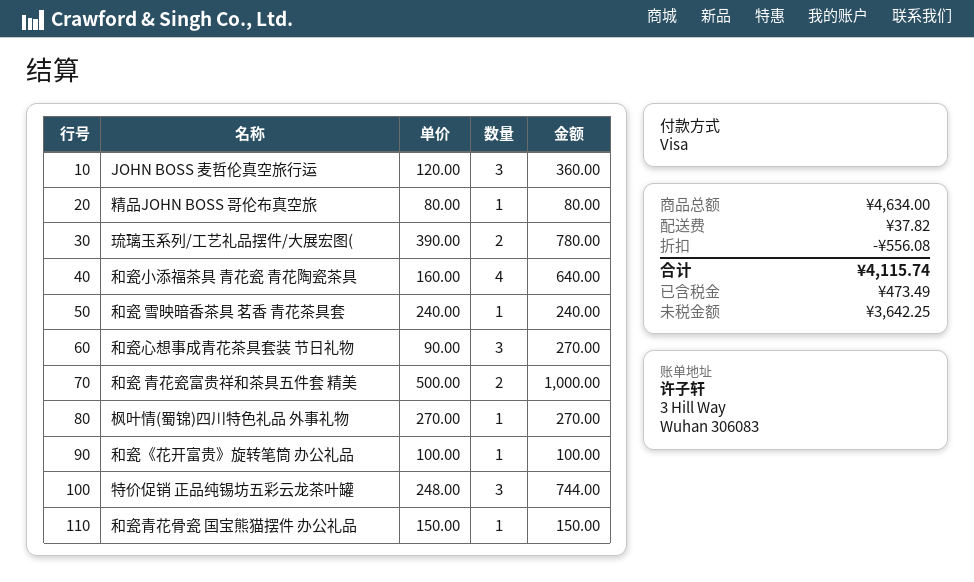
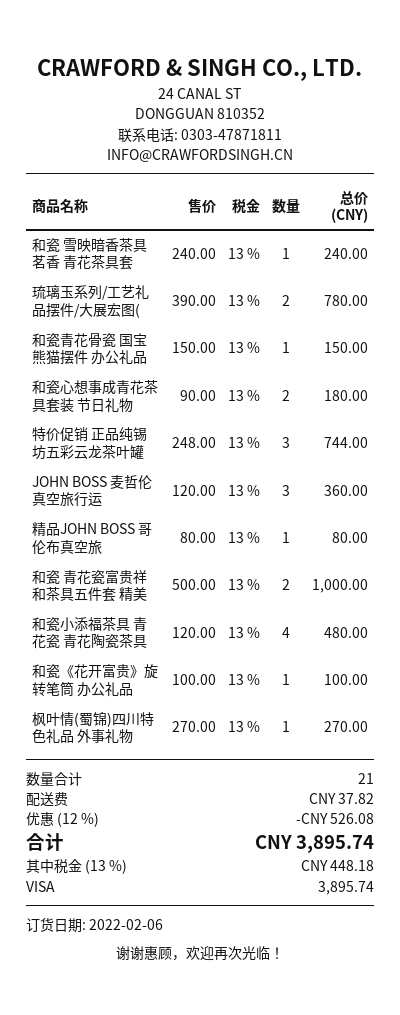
和瓷小添福茶具 青花瓷 青花陶瓷茶具: 4 x 160.00 = 640.00 -> 4 x 120.00 = 480.00
和瓷心想事成青花茶具套装 节日礼物: 3 x 90.00 = 270.00 -> 2 x 90.00 = 180.00
discount: 556.08 -> 526.08
tax: 473.49 -> 448.18
total: 4115.74 -> 3895.74

